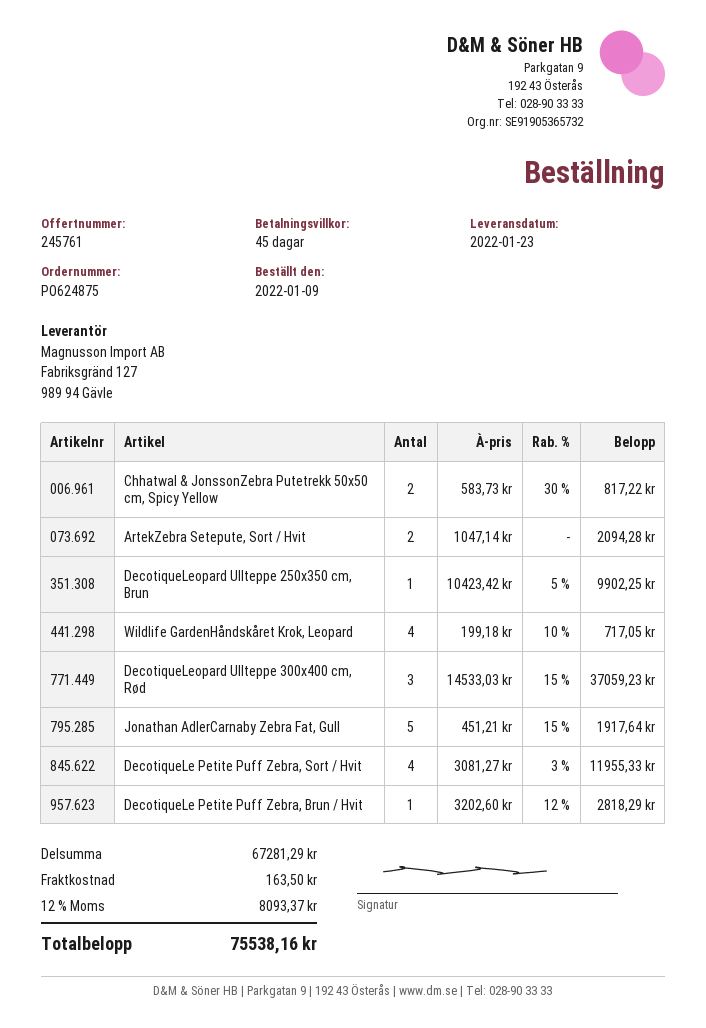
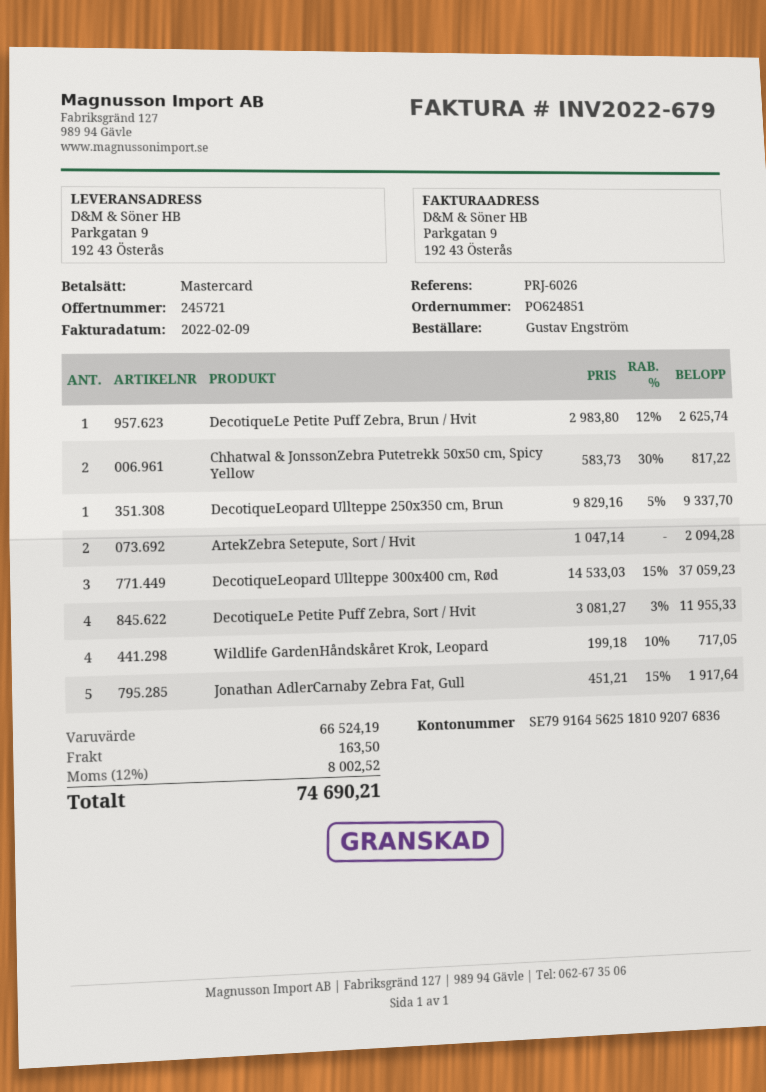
quote number: 245761 -> 245721
order number: PO624875 -> PO624851
DecotiqueLeopard Ullteppe 250x350 cm, Brun: 1 x 10423.42 - 5% = 9902.25 -> 1 x 9829.16 - 5% = 9337.70
DecotiqueLe Petite Puff Zebra, Brun / Hvit: 1 x 3202.60 - 12% = 2818.29 -> 1 x 2983.80 - 12% = 2625.74
subtotal: 67281.29 -> 66524.19
tax: 12% = 8093.37 -> 12% = 8002.52
total: 75538.16 -> 74690.21

